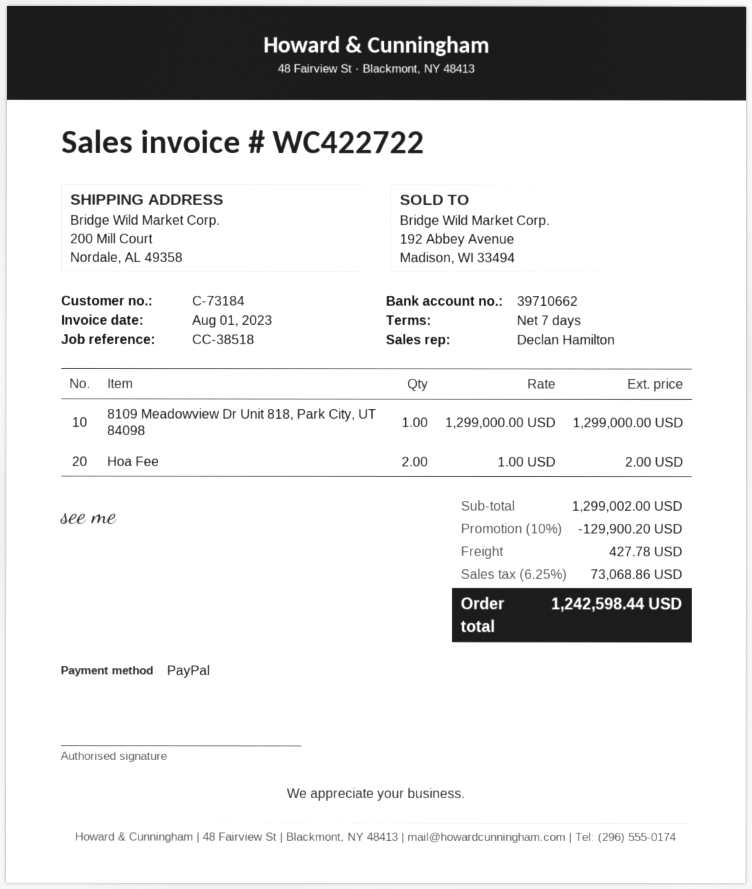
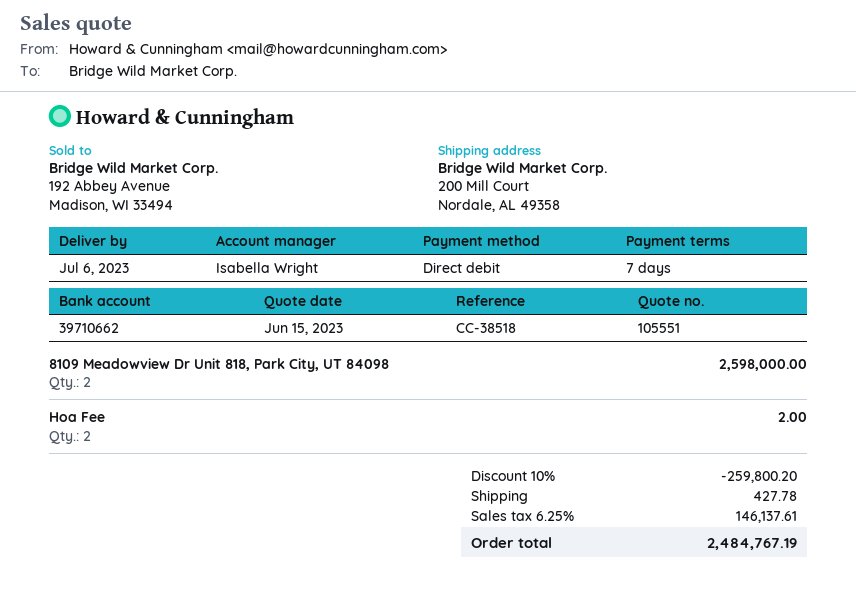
sales rep: Declan Hamilton -> Isabella Wright
payment method: PayPal -> direct debit
8109 Meadowview Dr Unit 818, Park City, UT 84098: 1 for 1299000.00 -> 2 for 2598000.00
discount: 10% = 129900.20 -> 10% = 259800.20
tax: 6.25% = 73068.86 -> 6.25% = 146137.61
total: 1242598.44 -> 2484767.19

